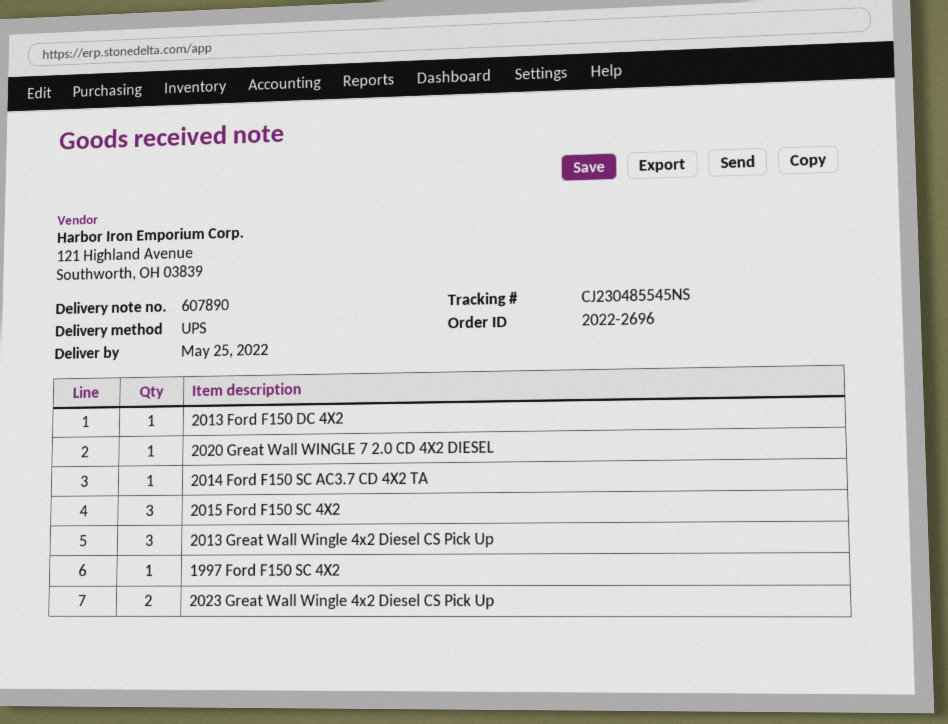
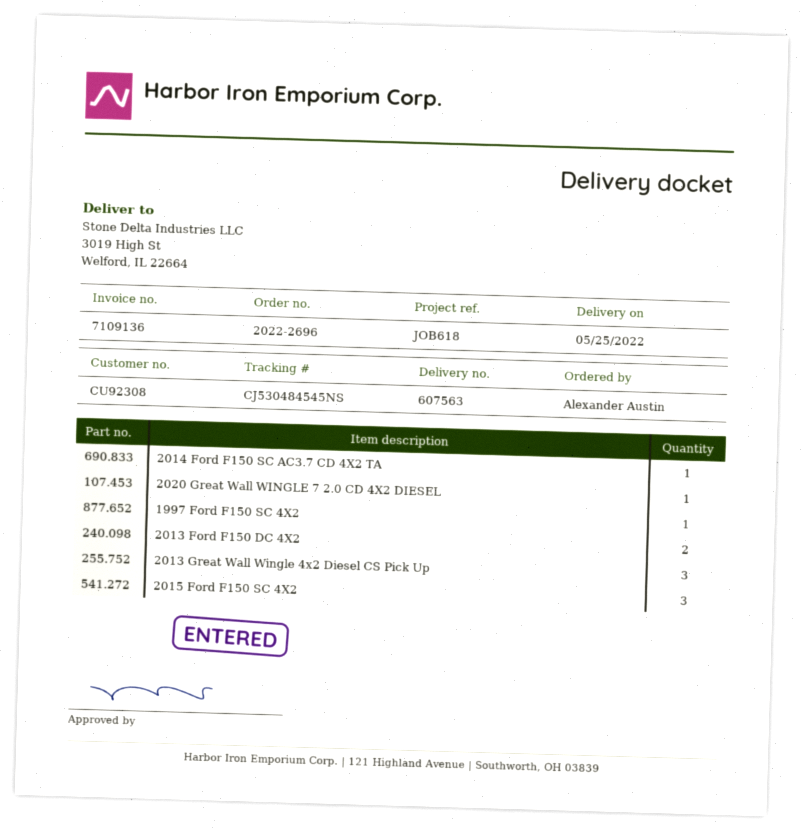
delivery note number: 607890 -> 607563
tracking number: CJ230485545NS -> CJ530484545NS
2013 Ford F150 DC 4X2: 1 -> 2
2023 Great Wall Wingle 4x2 Diesel CS Pick Up: 2 -> none

